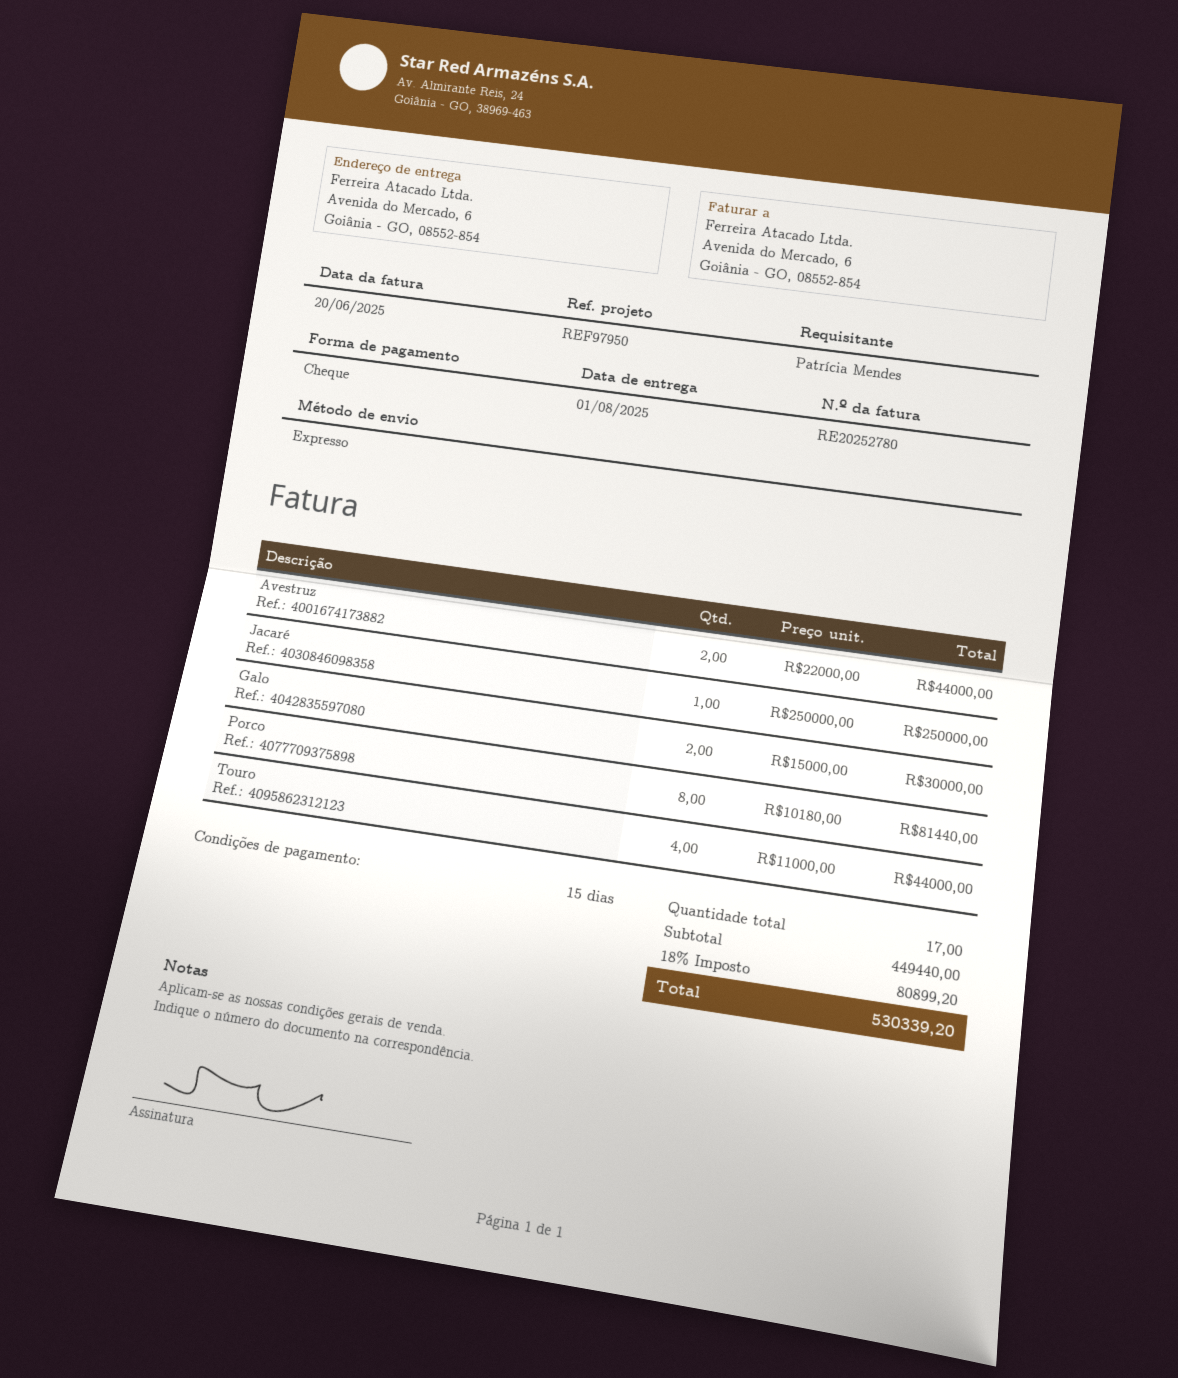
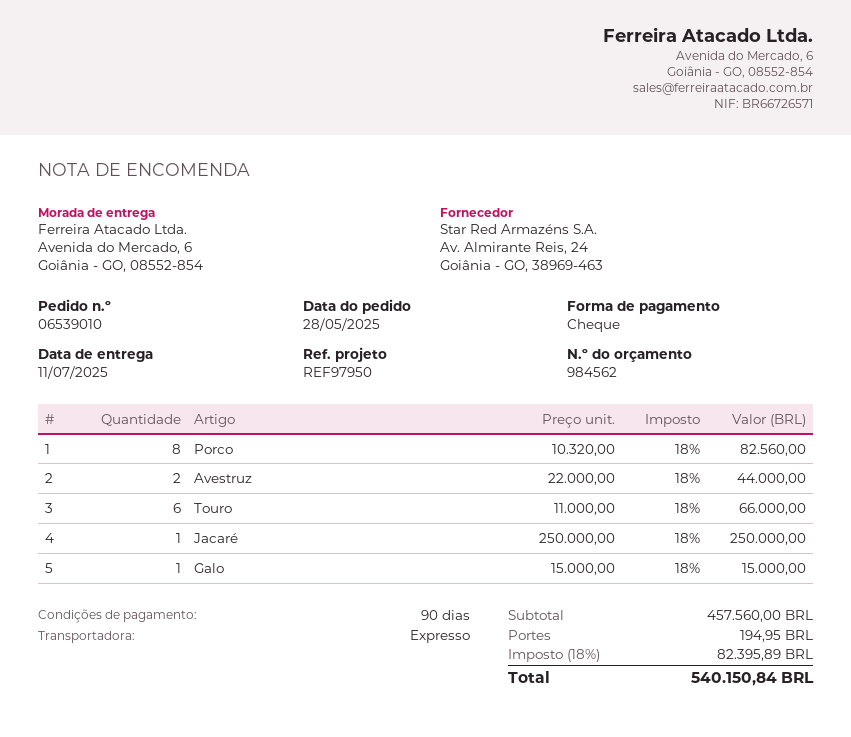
delivery date: 2025-08-01 -> 2025-07-11
payment terms: 15 days -> 90 days
Galo: 2 x 15000.00 = 30000.00 -> 1 x 15000.00 = 15000.00
Porco: 8 x 10180.00 = 81440.00 -> 8 x 10320.00 = 82560.00
Touro: 4 x 11000.00 = 44000.00 -> 6 x 11000.00 = 66000.00
subtotal: 449440.00 -> 457560.00
shipping: none -> 194.95
tax: 18% = 80899.20 -> 18% = 82395.89
total: 530339.20 -> 540150.84

